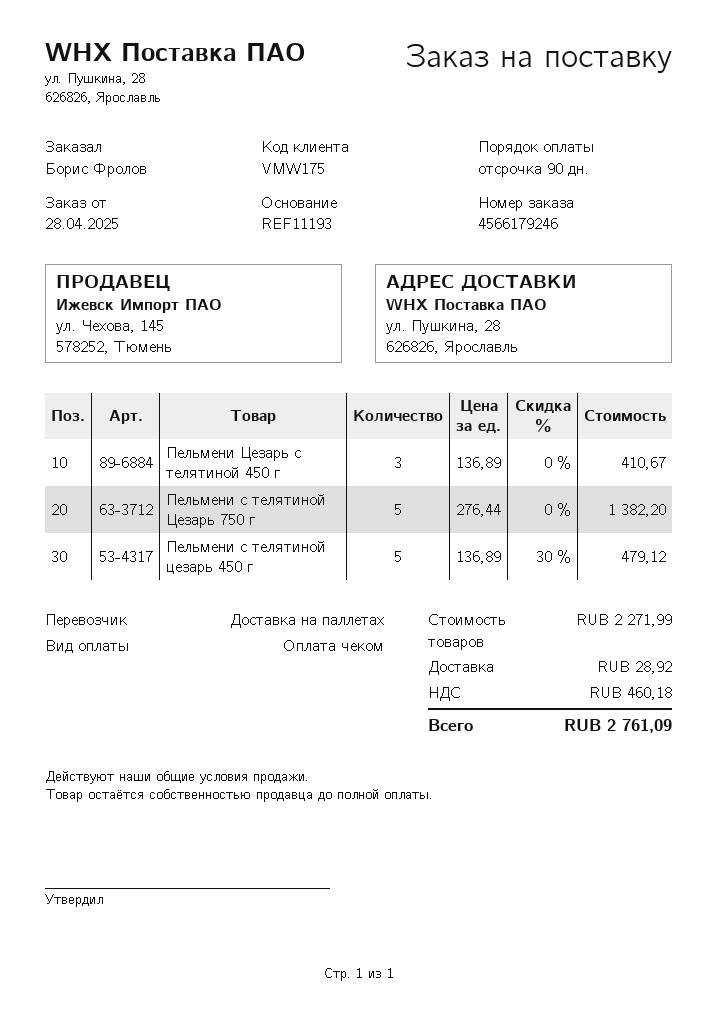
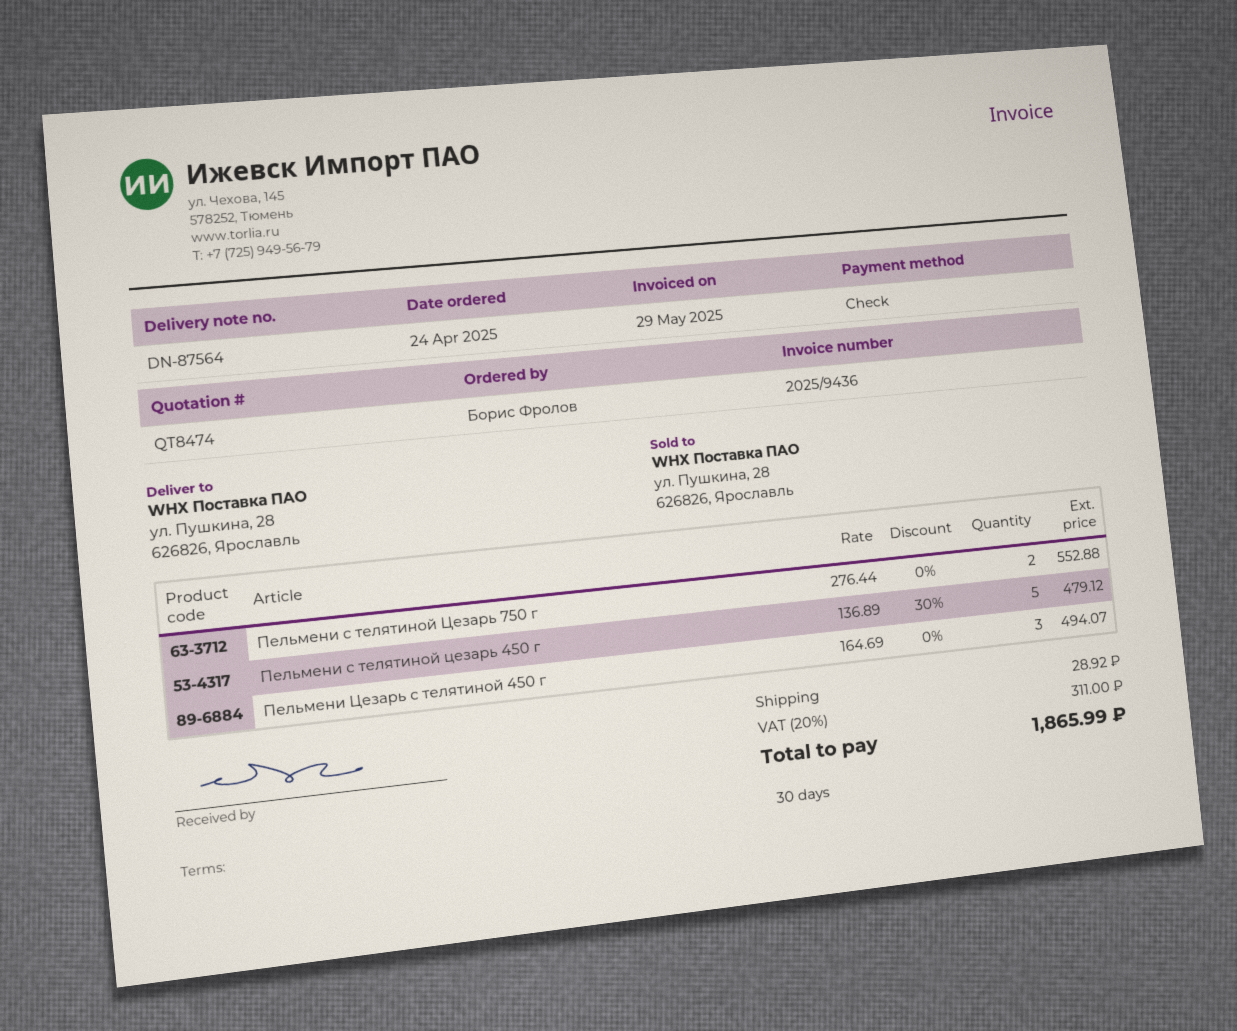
order date: 2025-04-28 -> 2025-04-24
payment terms: 90 days -> 30 days
Пельмени Цезарь с телятиной 450 г: 3 x 136.89 = 410.67 -> 3 x 164.69 = 494.07
Пельмени с телятиной Цезарь 750 г: 5 x 276.44 = 1382.20 -> 2 x 276.44 = 552.88
tax: 460.18 -> 311.00
total: 2761.09 -> 1865.99

